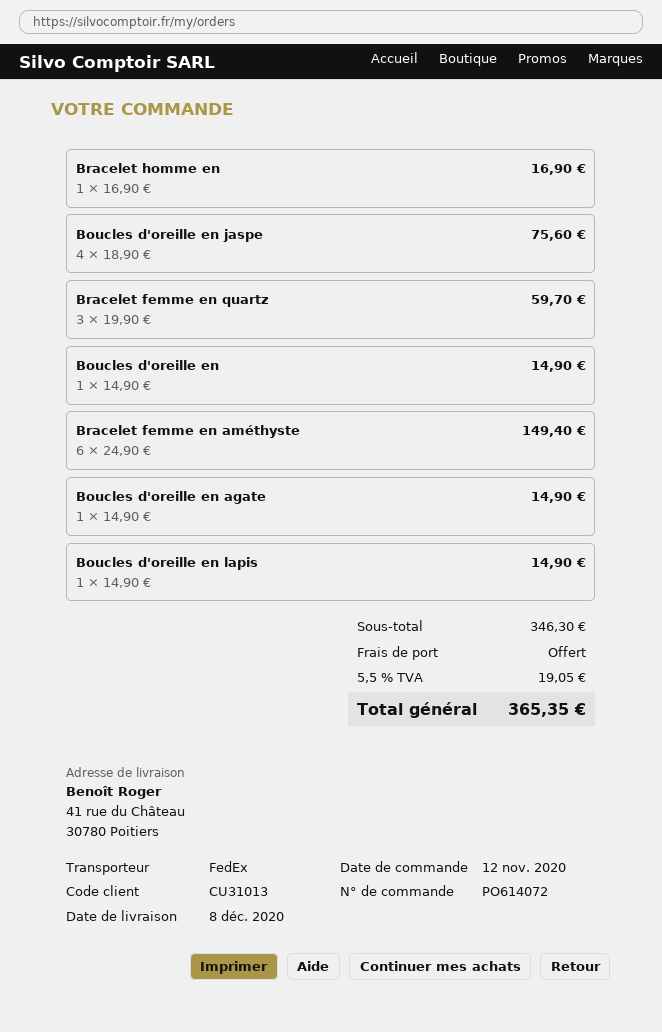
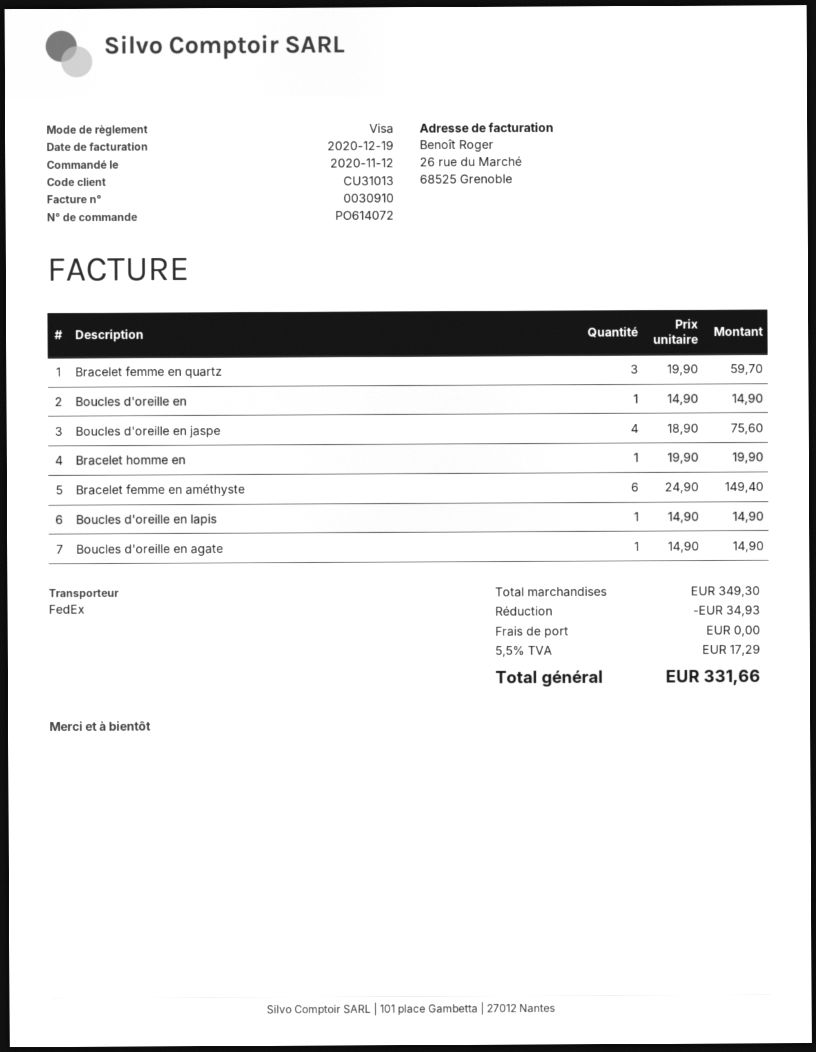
Bracelet homme en: 1 x 16.90 = 16.90 -> 1 x 19.90 = 19.90
subtotal: 346.30 -> 349.30
discount: none -> 34.93
tax: 5.5% = 19.05 -> 5.5% = 17.29
total: 365.35 -> 331.66

